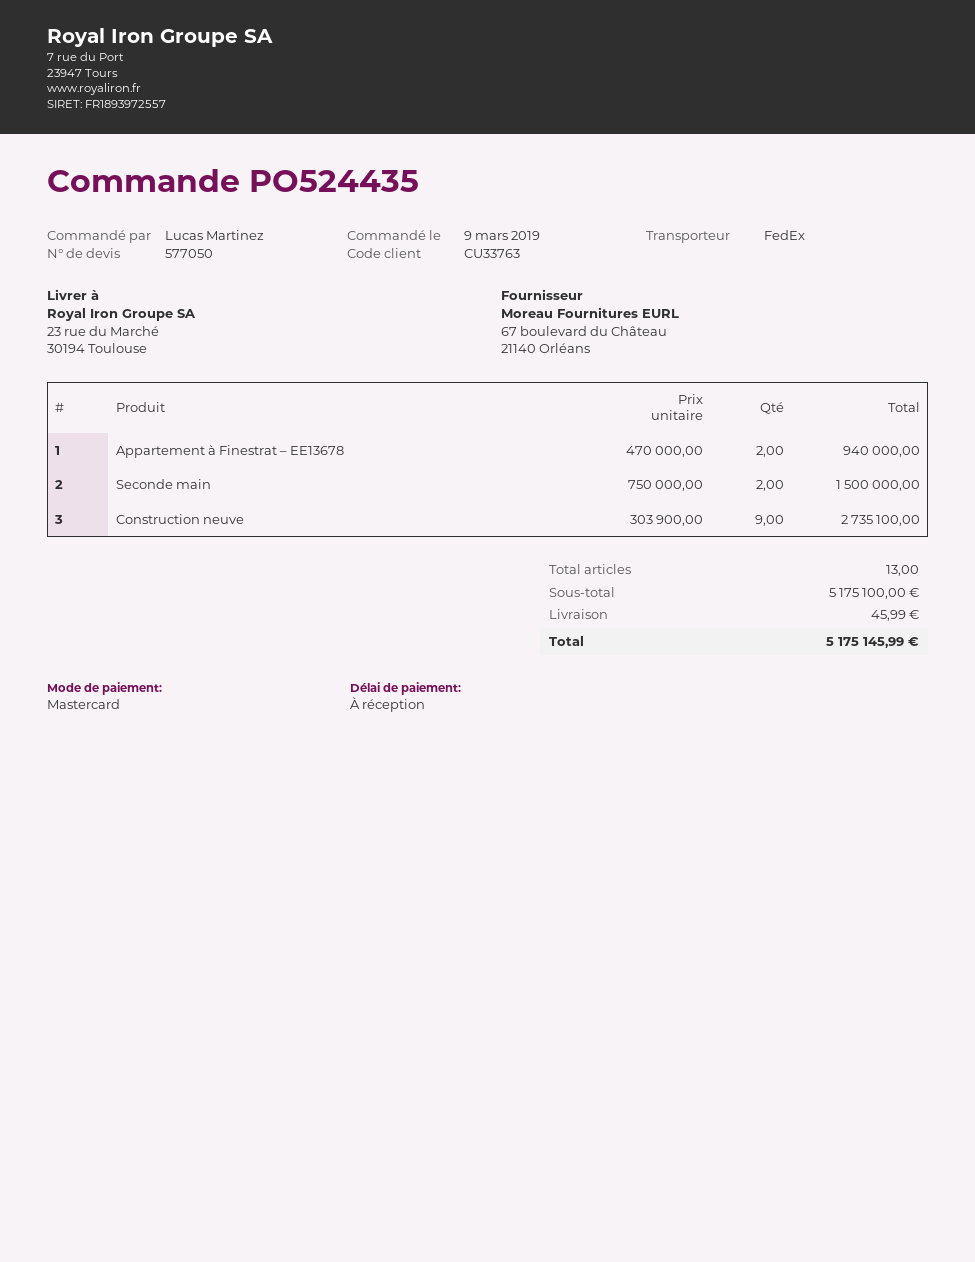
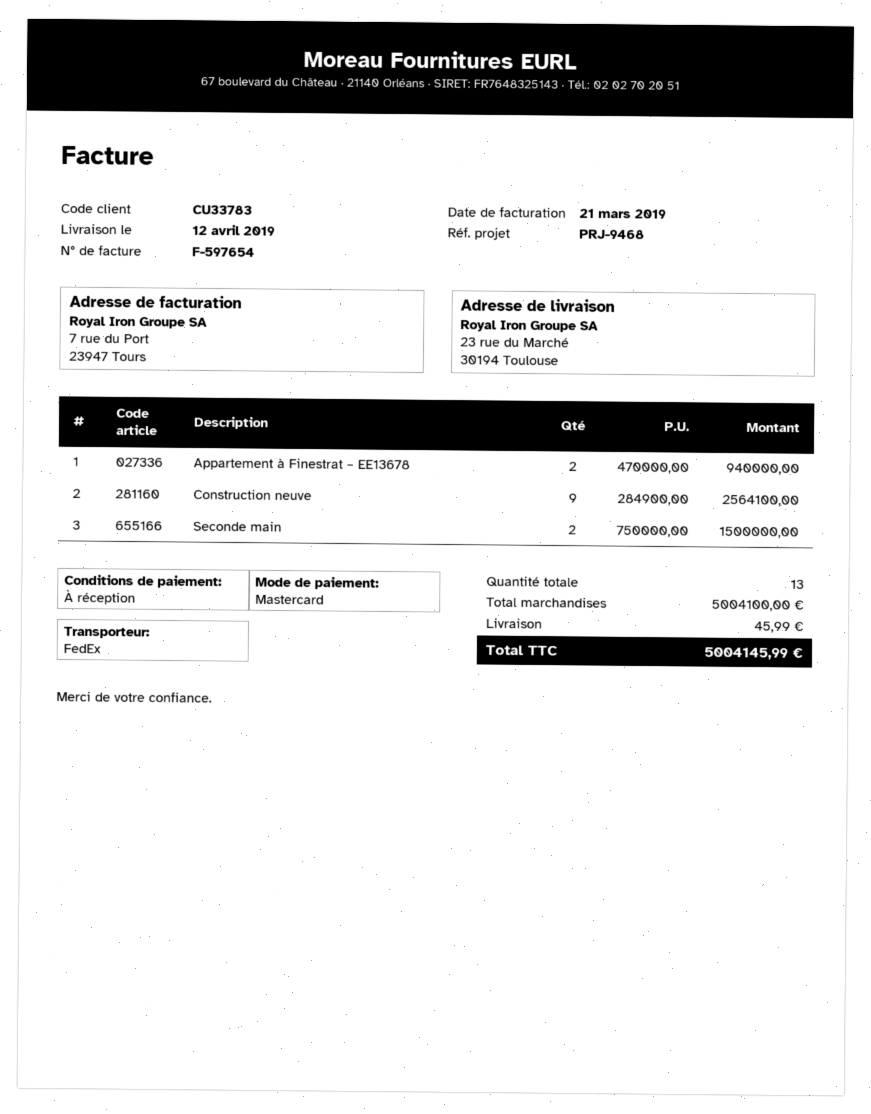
customer number: CU33763 -> CU33783
Construction neuve: 9 x 303900.00 = 2735100.00 -> 9 x 284900.00 = 2564100.00
subtotal: 5175100.00 -> 5004100.00
total: 5175145.99 -> 5004145.99

